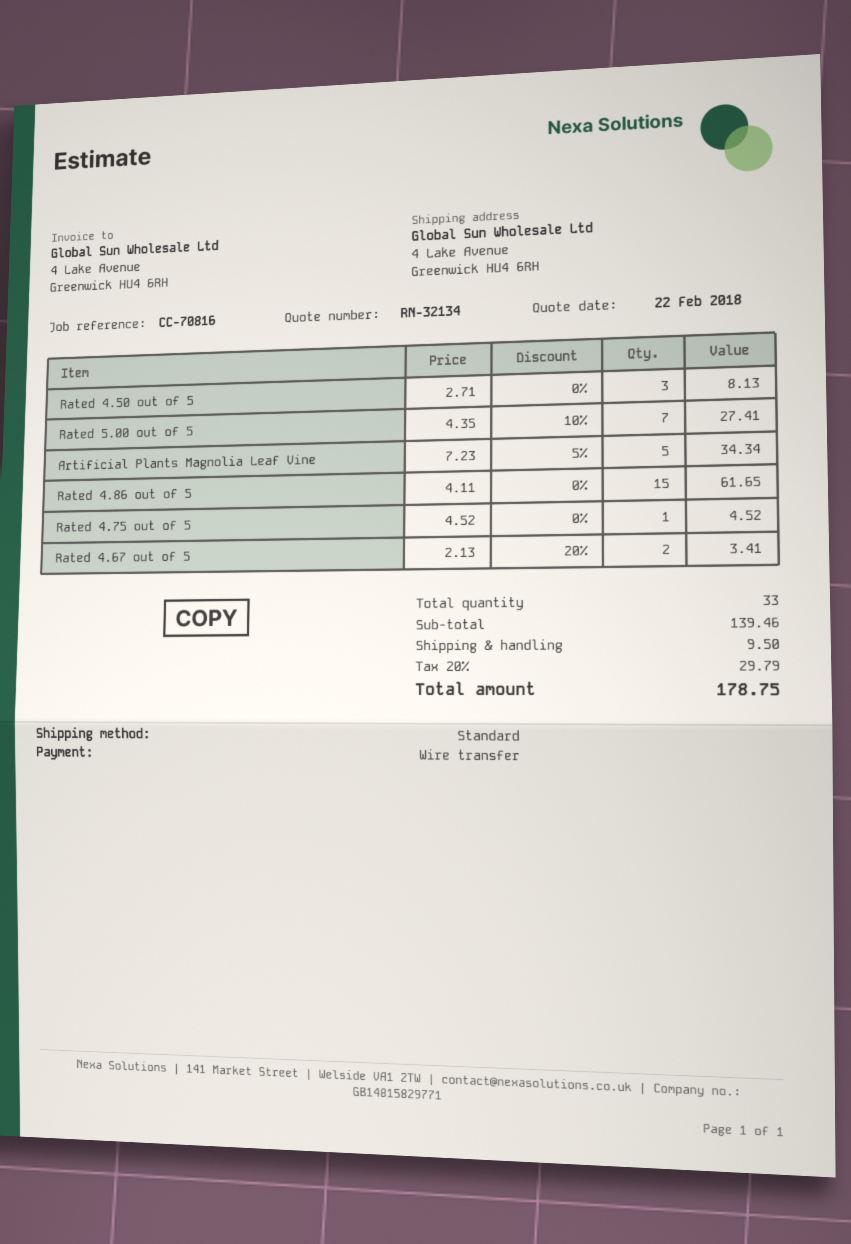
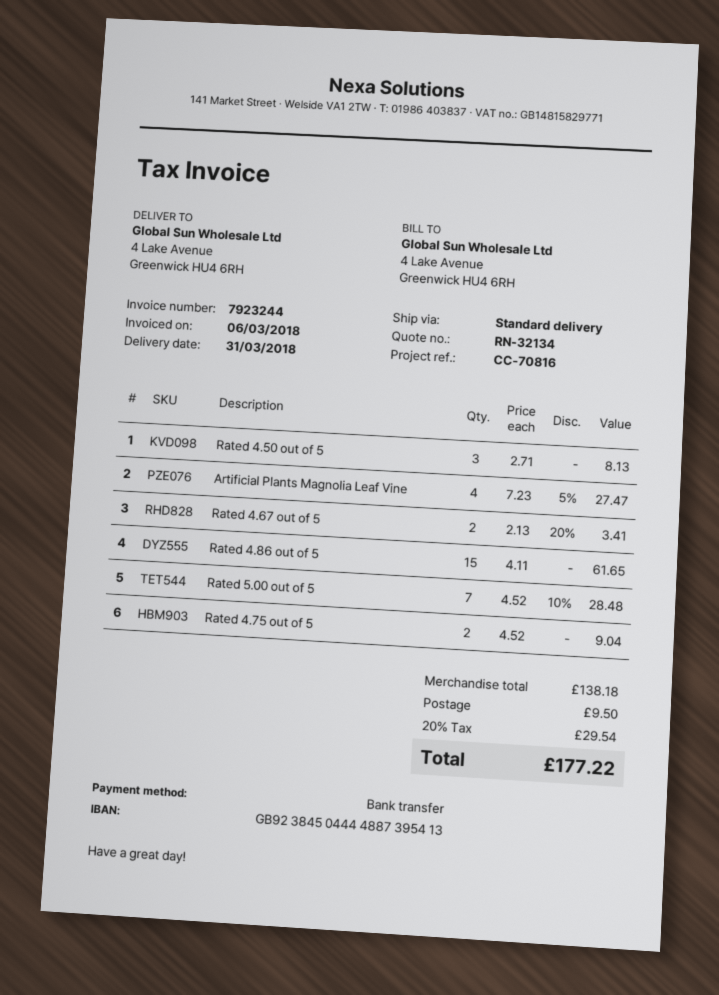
Rated 5.00 out of 5: 7 x 4.35 - 10% = 27.41 -> 7 x 4.52 - 10% = 28.48
Artificial Plants Magnolia Leaf Vine: 5 x 7.23 - 5% = 34.34 -> 4 x 7.23 - 5% = 27.47
Rated 4.75 out of 5: 1 x 4.52 = 4.52 -> 2 x 4.52 = 9.04
subtotal: 139.46 -> 138.18
tax: 20% = 29.79 -> 20% = 29.54
total: 178.75 -> 177.22

